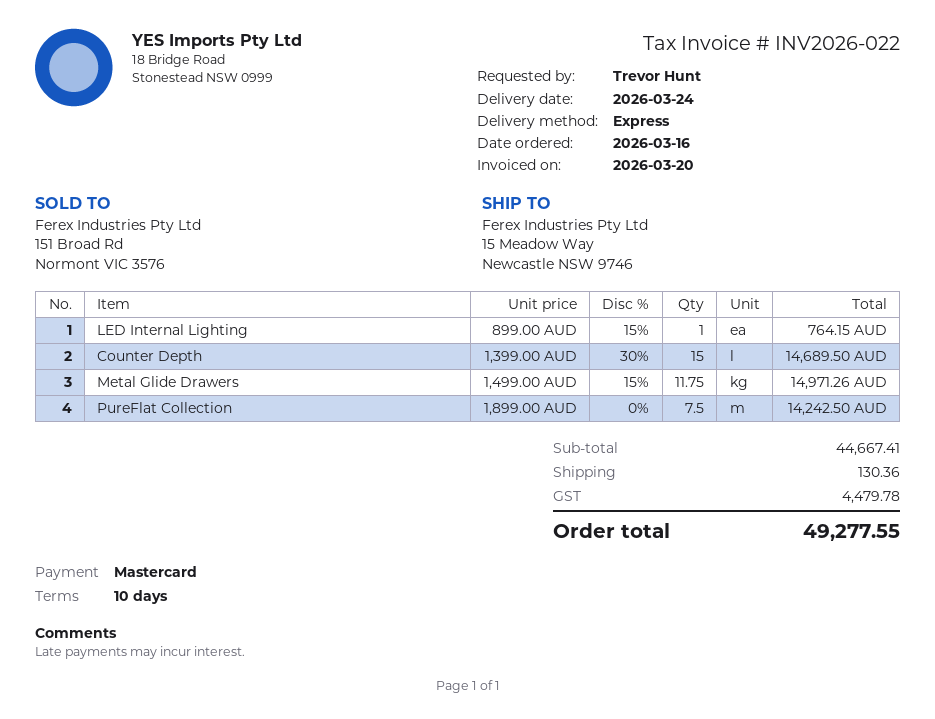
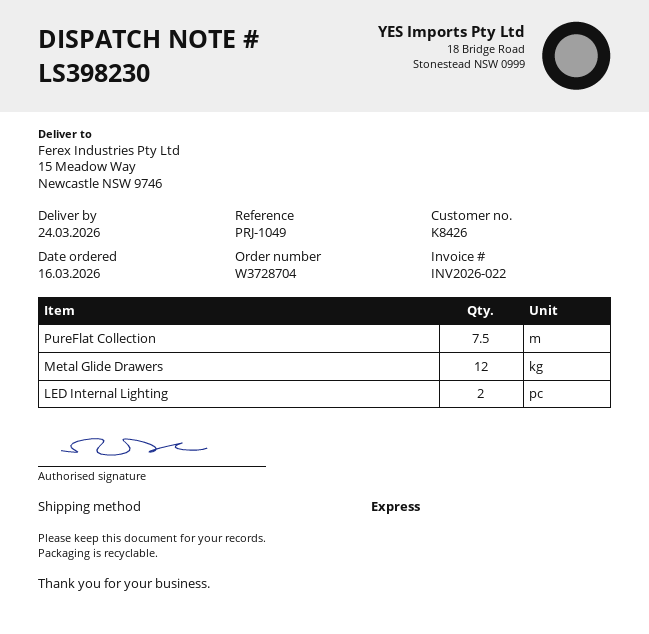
LED Internal Lighting: 1 -> 2
Counter Depth: 15 -> none
Metal Glide Drawers: 11.75 -> 12

